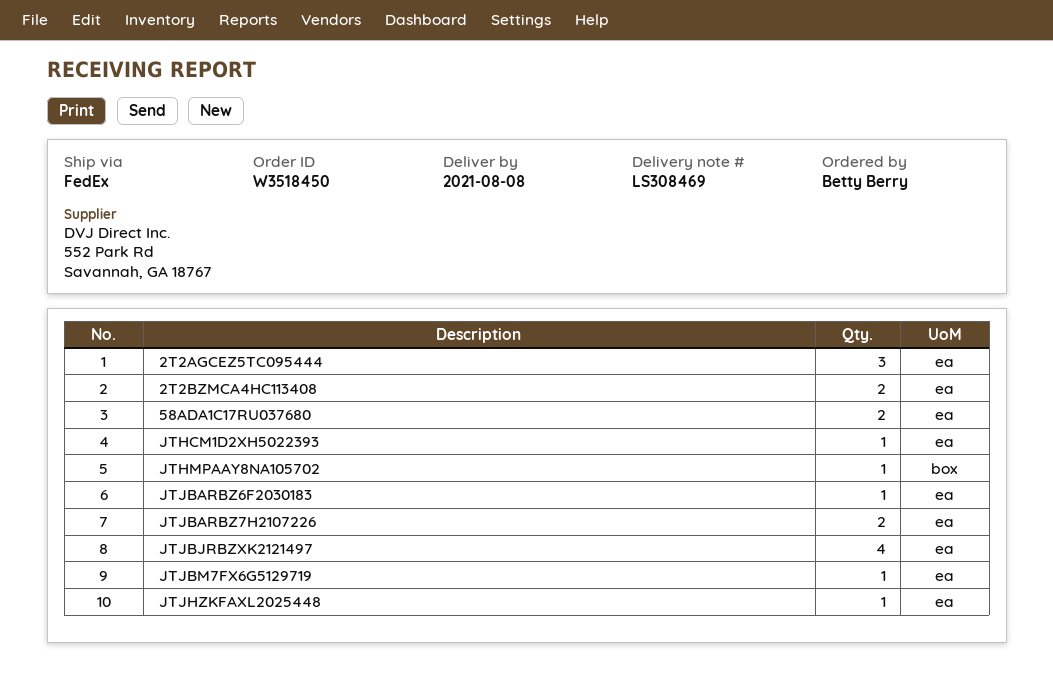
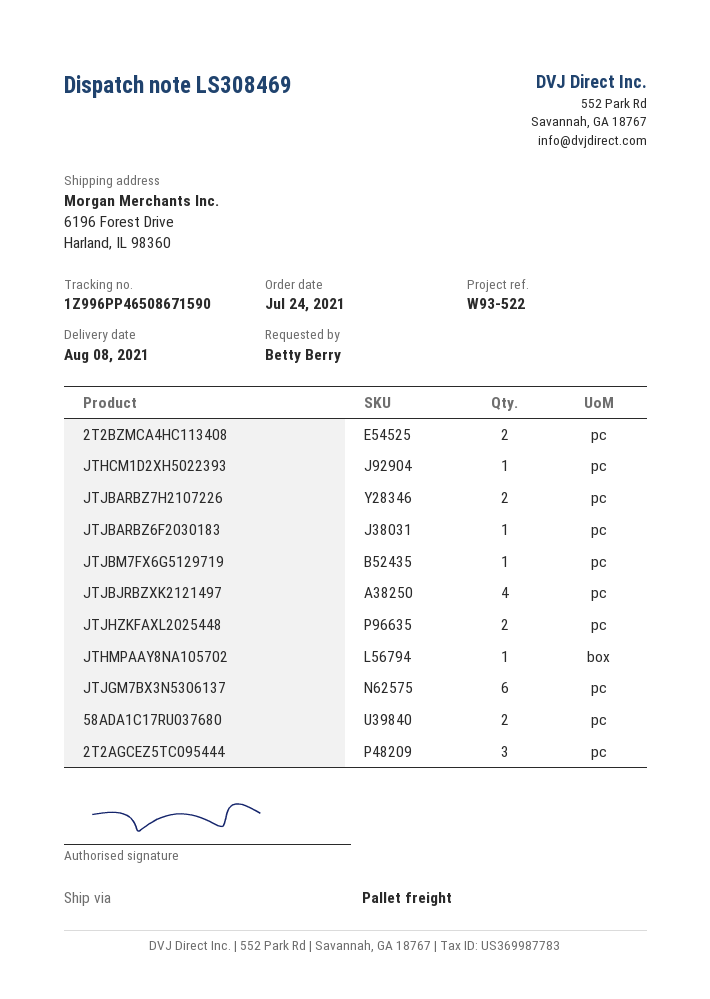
shipping method: FedEx -> pallet freight
JTJHZKFAXL2025448: 1 -> 2
JTJGM7BX3N5306137: none -> 6

